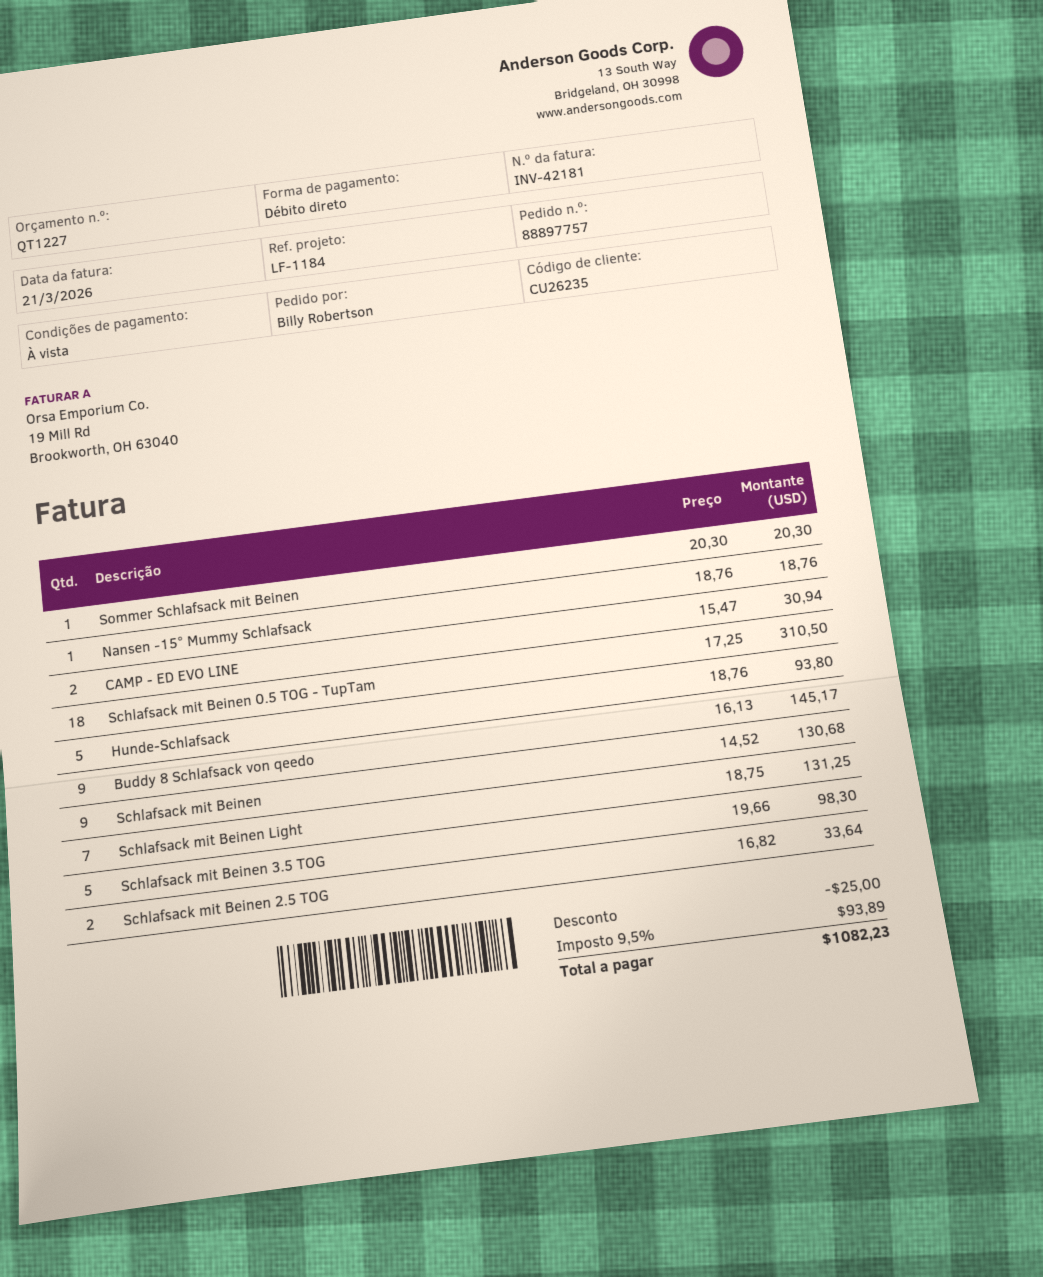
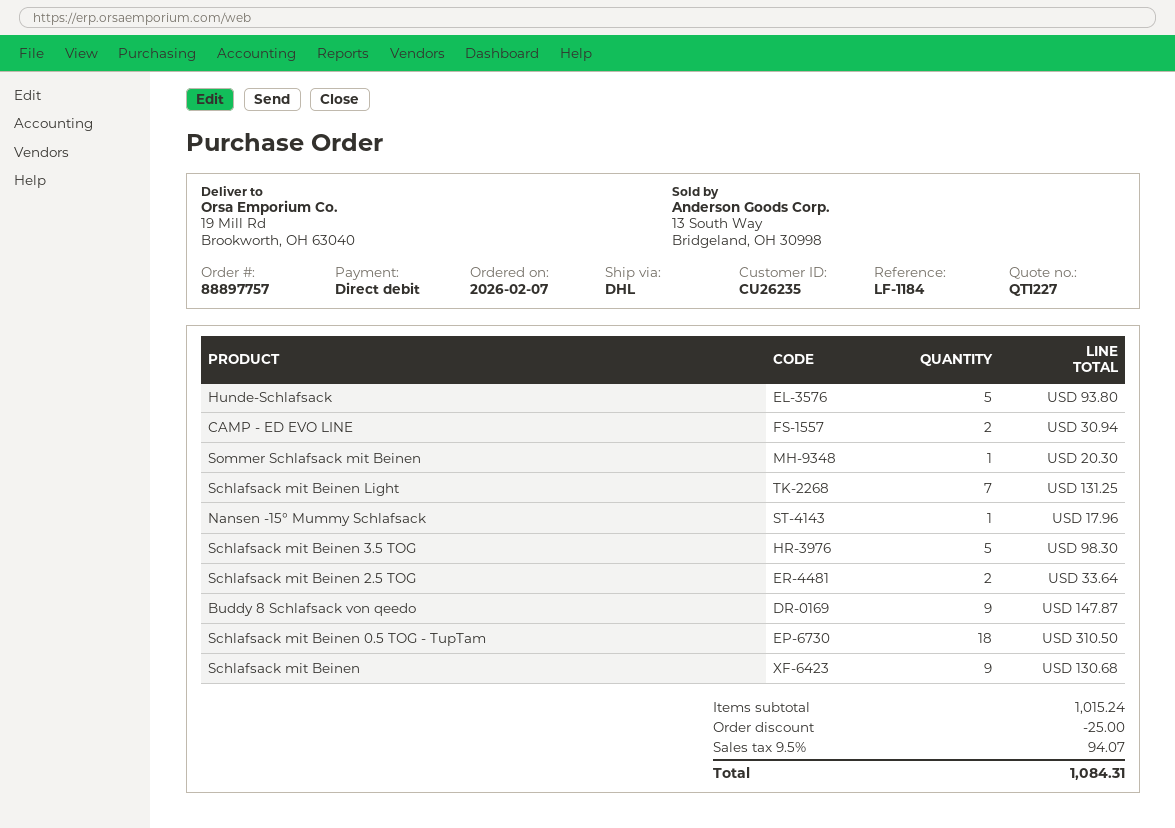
Nansen -15° Mummy Schlafsack: 1 for 18.76 -> 1 for 17.96
Buddy 8 Schlafsack von qeedo: 9 for 145.17 -> 9 for 147.87
tax: 9.5% = 93.89 -> 9.5% = 94.07
total: 1082.23 -> 1084.31

